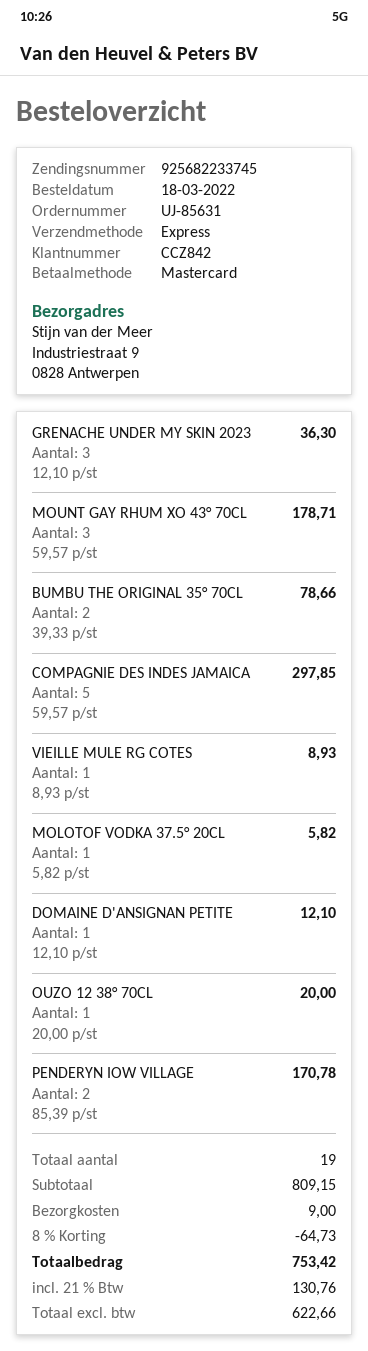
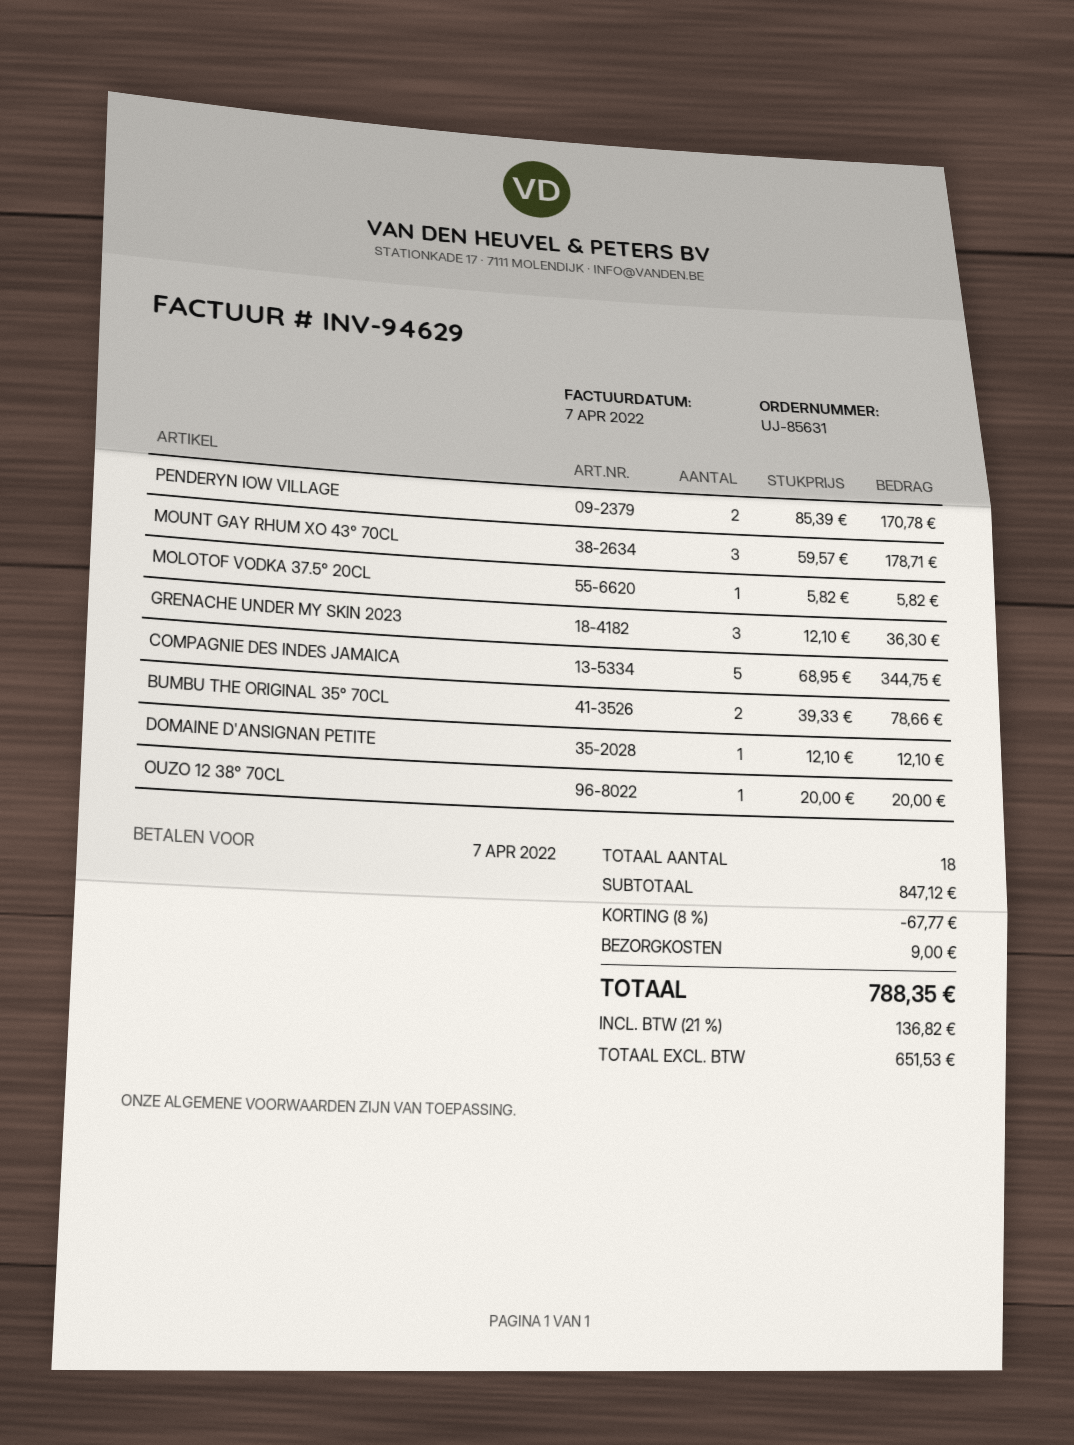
COMPAGNIE DES INDES JAMAICA: 5 x 59.57 = 297.85 -> 5 x 68.95 = 344.75
VIEILLE MULE RG COTES: 1 x 8.93 = 8.93 -> none
total quantity: 19 -> 18
subtotal: 809.15 -> 847.12
discount: 8% = 64.73 -> 8% = 67.77
net: 622.66 -> 651.53
tax: 21% = 130.76 -> 21% = 136.82
total: 753.42 -> 788.35

